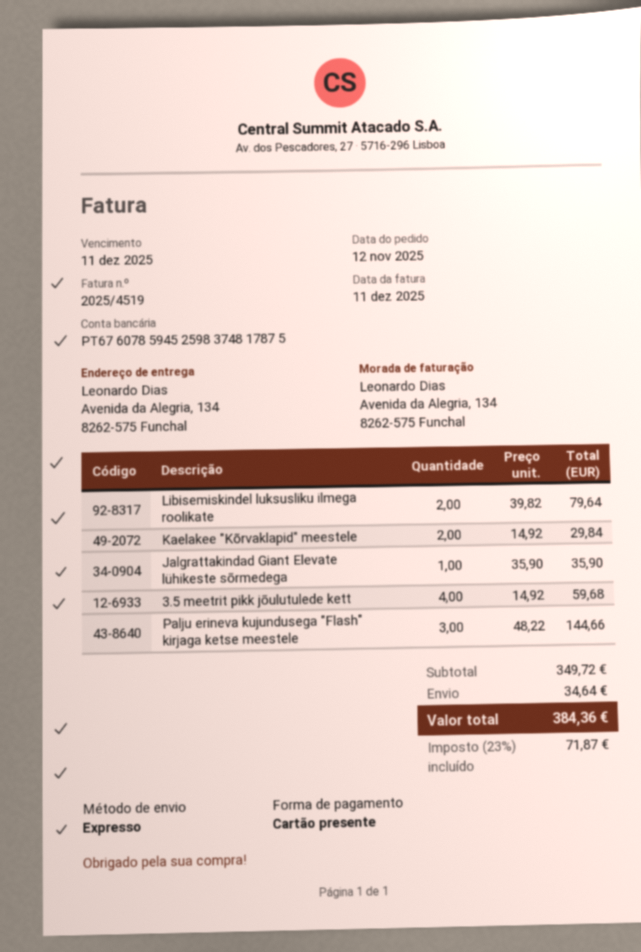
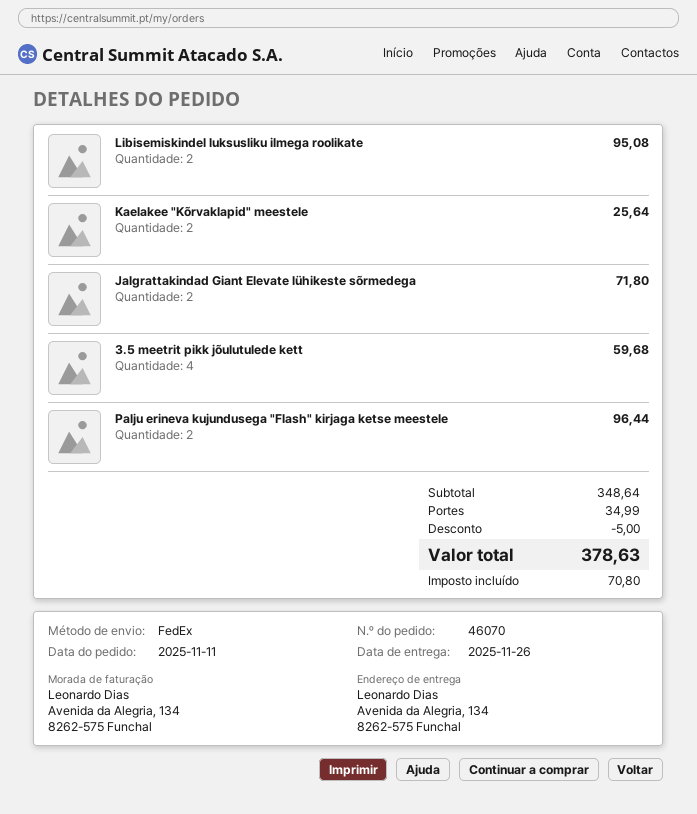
order date: 2025-11-12 -> 2025-11-11
shipping method: express -> FedEx
Libisemiskindel luksusliku ilmega roolikate: 2 for 79.64 -> 2 for 95.08
Kaelakee "Kõrvaklapid" meestele: 2 for 29.84 -> 2 for 25.64
Jalgrattakindad Giant Elevate lühikeste sõrmedega: 1 for 35.90 -> 2 for 71.80
Palju erineva kujundusega "Flash" kirjaga ketse meestele: 3 for 144.66 -> 2 for 96.44
subtotal: 349.72 -> 348.64
discount: none -> 5.00
shipping: 34.64 -> 34.99
tax: 71.87 -> 70.80
total: 384.36 -> 378.63

